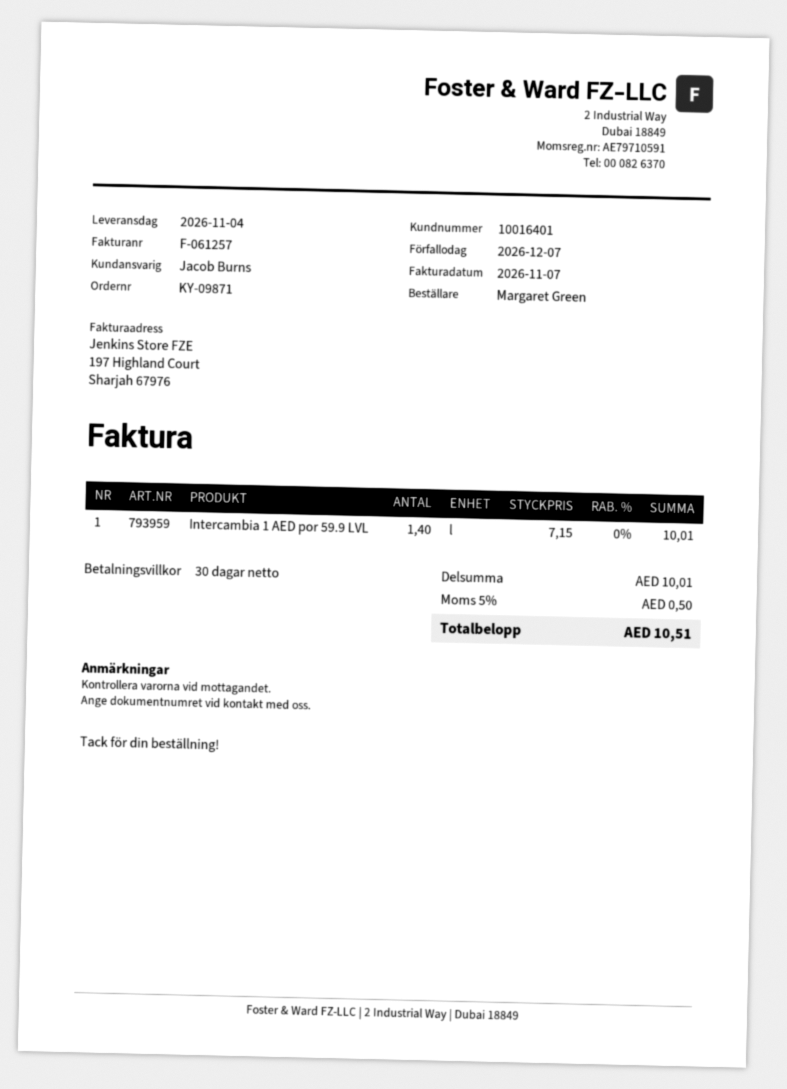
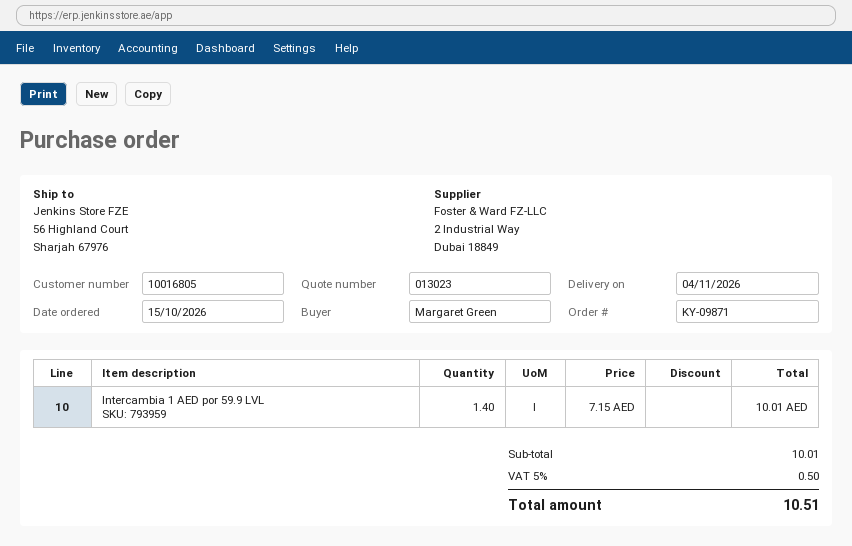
customer number: 10016401 -> 10016805

